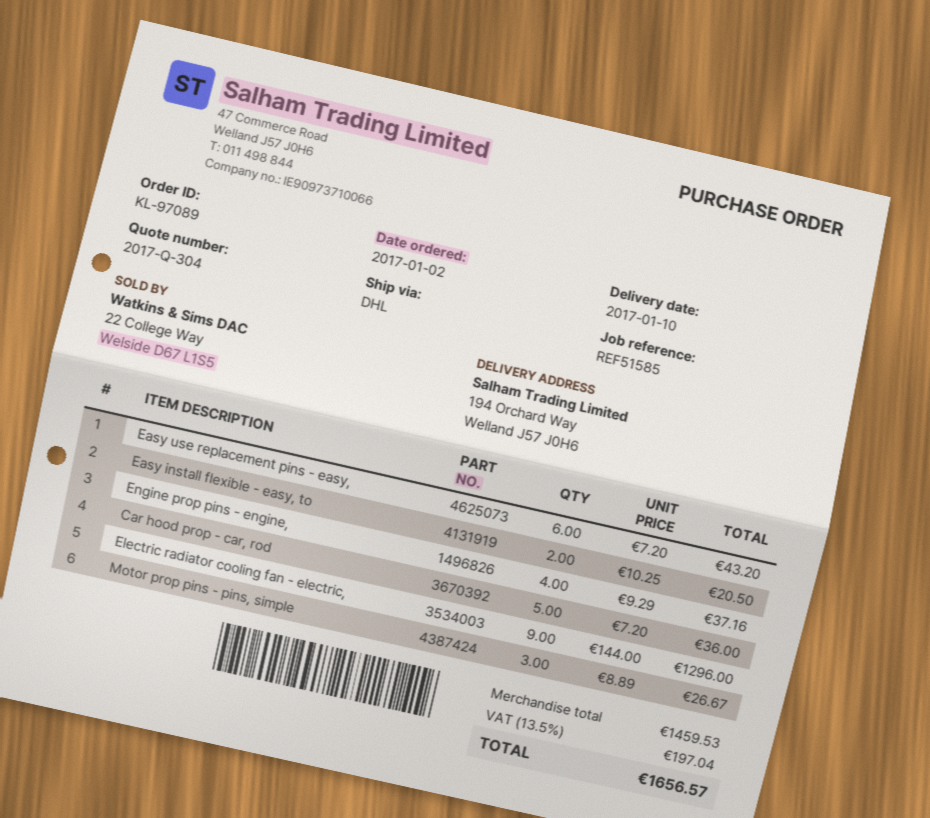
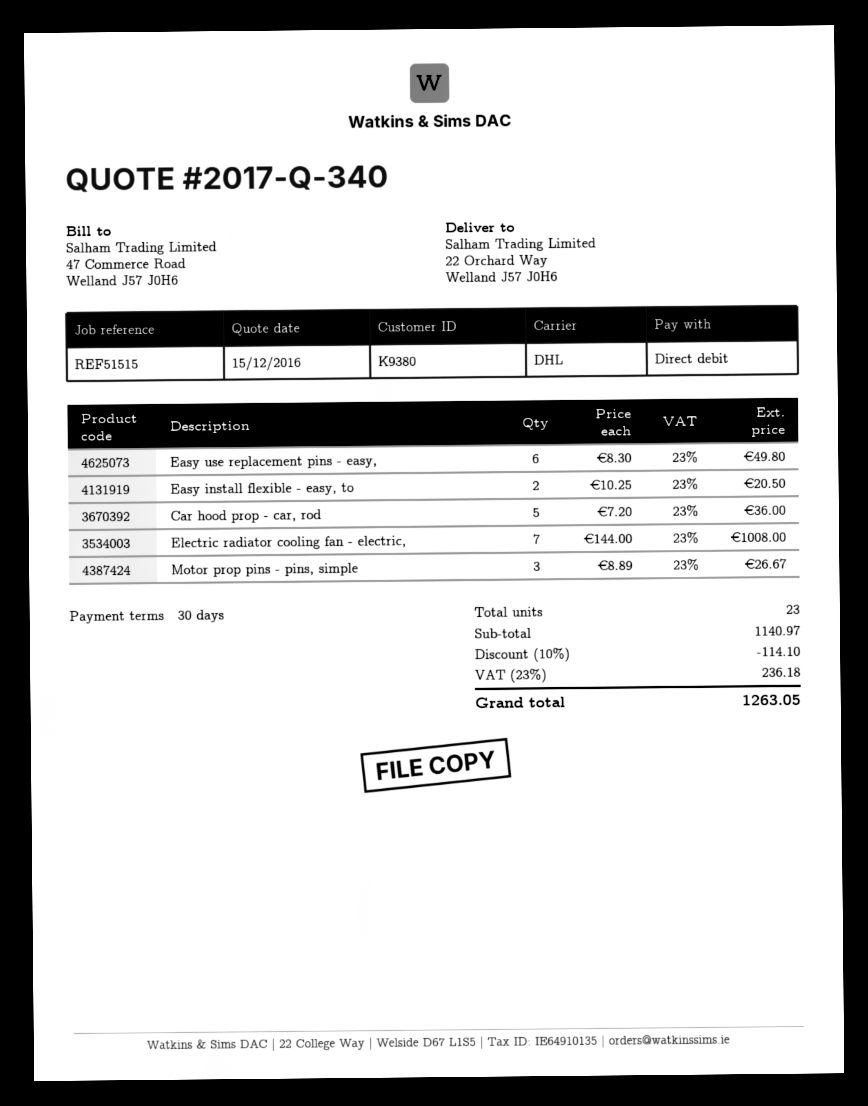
quote number: 2017-Q-304 -> 2017-Q-340
reference: REF51585 -> REF51515
ship to: 194 Orchard Way, Welland J57 J0H6 -> 22 Orchard Way, Welland J57 J0H6
Easy use replacement pins - easy,: 6 x 7.20 = 43.20 -> 6 x 8.30 = 49.80
Engine prop pins - engine,: 4 x 9.29 = 37.16 -> none
Electric radiator cooling fan - electric,: 9 x 144.00 = 1296.00 -> 7 x 144.00 = 1008.00
subtotal: 1459.53 -> 1140.97
discount: none -> 10% = 114.10
tax: 13.5% = 197.04 -> 23% = 236.18
total: 1656.57 -> 1263.05

